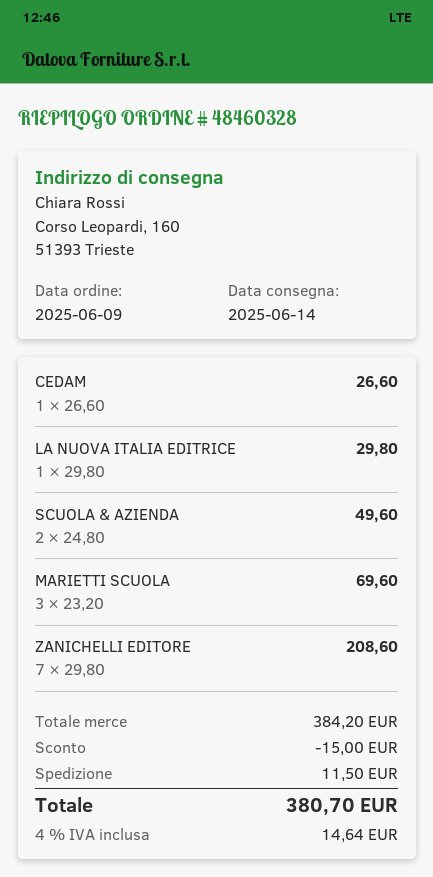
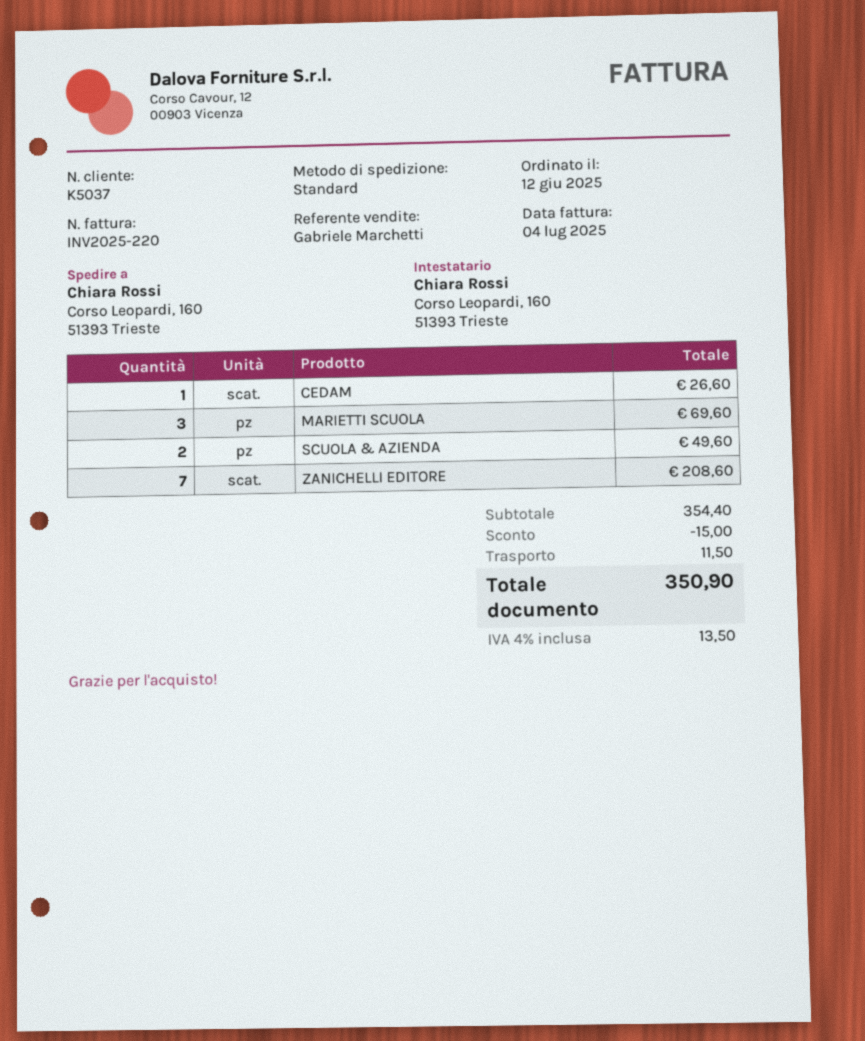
order date: 2025-06-09 -> 2025-06-12
LA NUOVA ITALIA EDITRICE: 1 for 29.80 -> none
subtotal: 384.20 -> 354.40
tax: 4% = 14.64 -> 4% = 13.50
total: 380.70 -> 350.90

